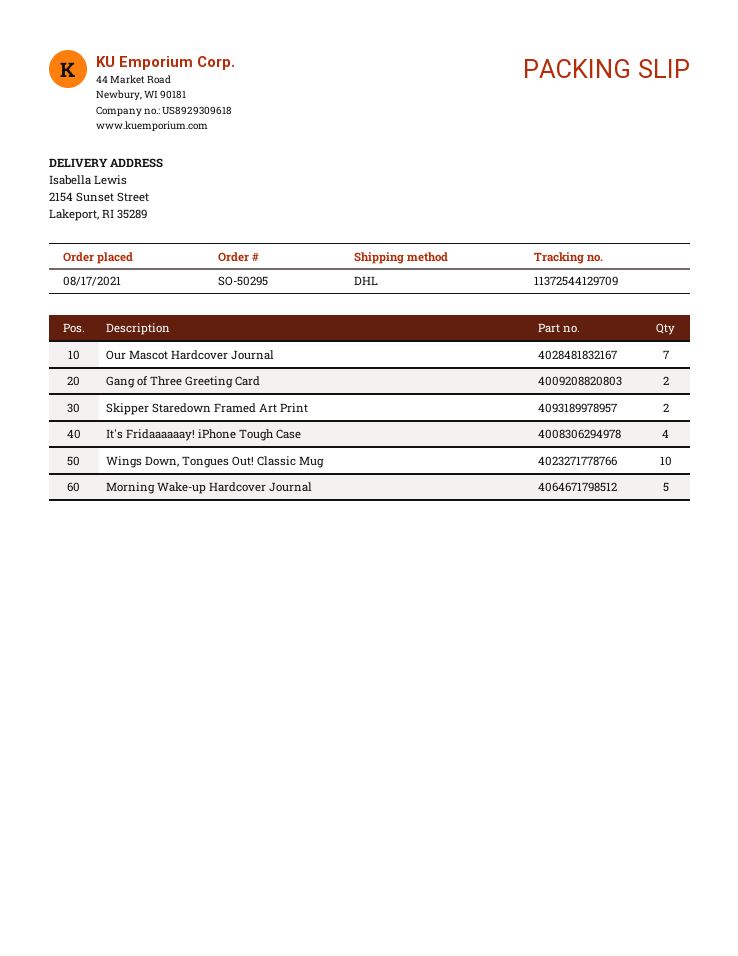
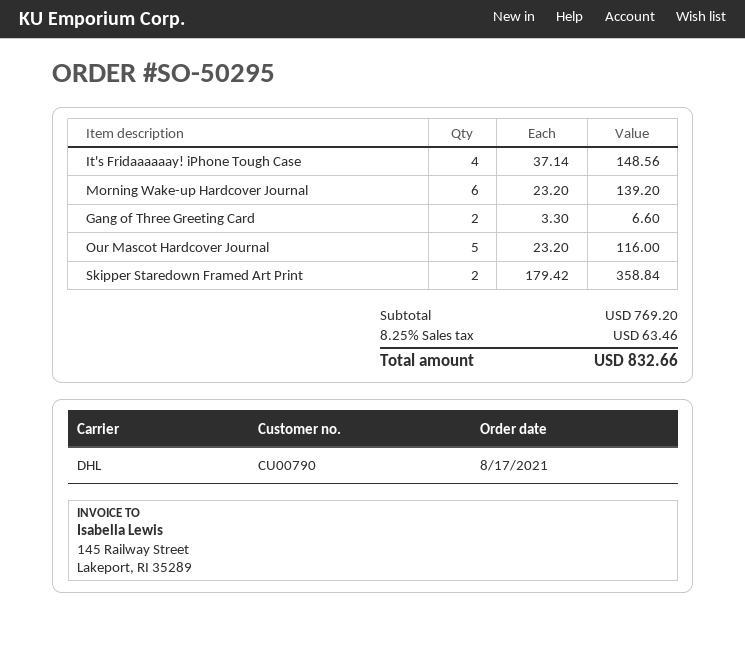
Our Mascot Hardcover Journal: 7 -> 5
Wings Down, Tongues Out! Classic Mug: 10 -> none
Morning Wake-up Hardcover Journal: 5 -> 6

